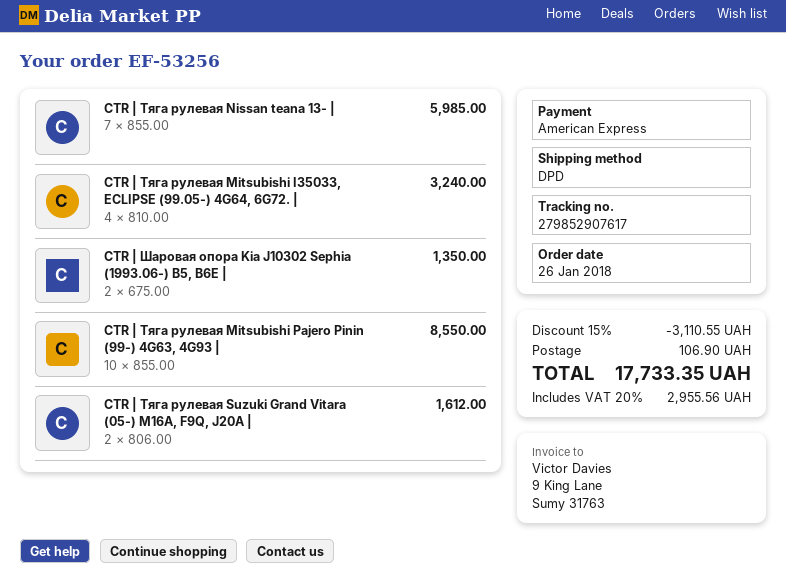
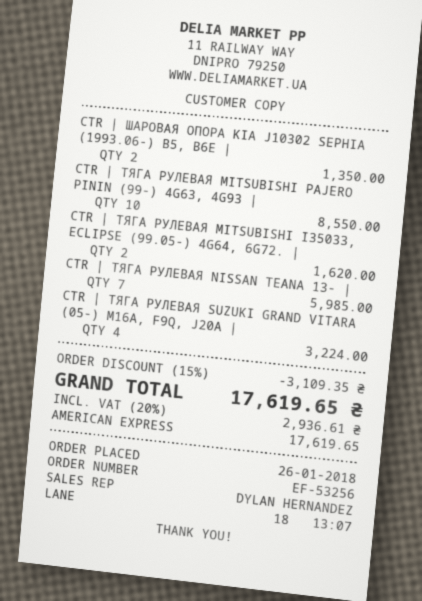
CTR | Тяга рулевая Mitsubishi I35033, ECLIPSE (99.05-) 4G64, 6G72. |: 4 for 3240.00 -> 2 for 1620.00
CTR | Тяга рулевая Suzuki Grand Vitara (05-) M16A, F9Q, J20A |: 2 for 1612.00 -> 4 for 3224.00
discount: 15% = 3110.55 -> 15% = 3109.35
shipping: 106.90 -> none
tax: 20% = 2955.56 -> 20% = 2936.61
total: 17733.35 -> 17619.65

